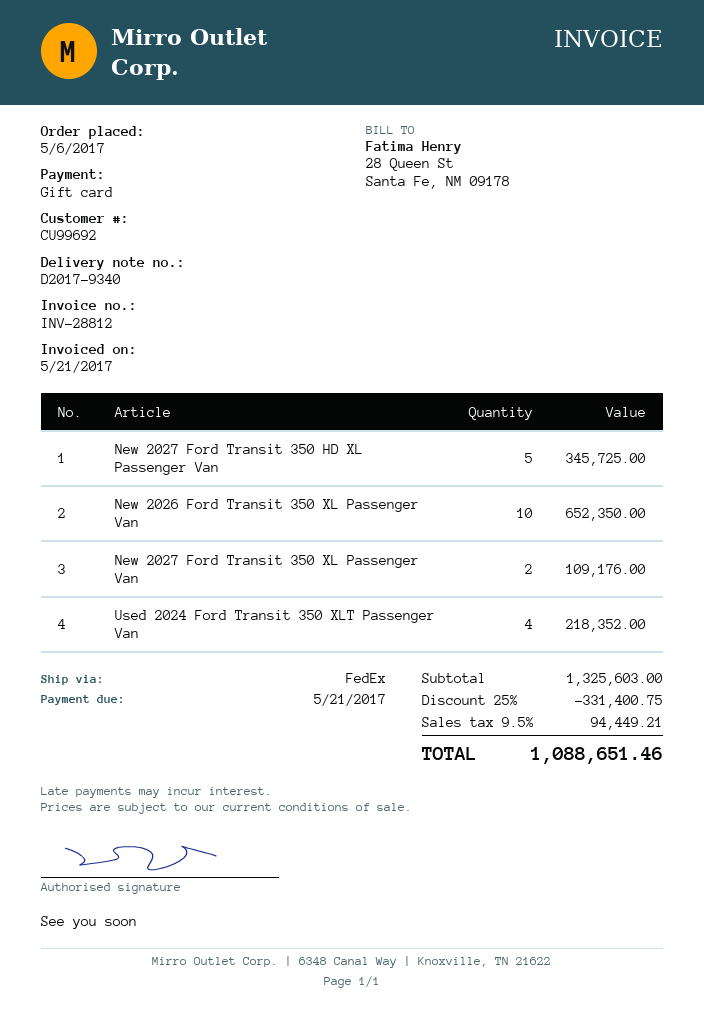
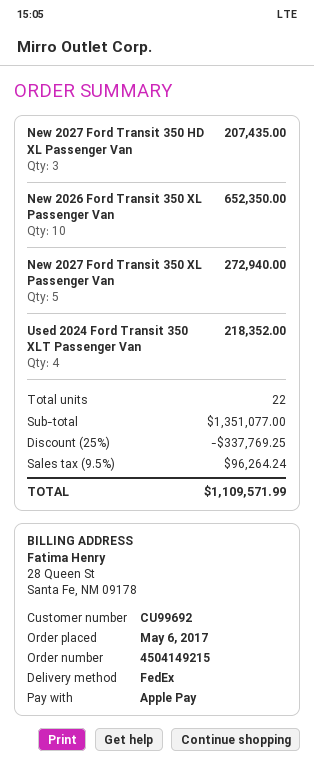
payment method: gift card -> Apple Pay
New 2027 Ford Transit 350 HD XL Passenger Van: 5 for 345725.00 -> 3 for 207435.00
New 2027 Ford Transit 350 XL Passenger Van: 2 for 109176.00 -> 5 for 272940.00
subtotal: 1325603.00 -> 1351077.00
discount: 25% = 331400.75 -> 25% = 337769.25
tax: 9.5% = 94449.21 -> 9.5% = 96264.24
total: 1088651.46 -> 1109571.99

